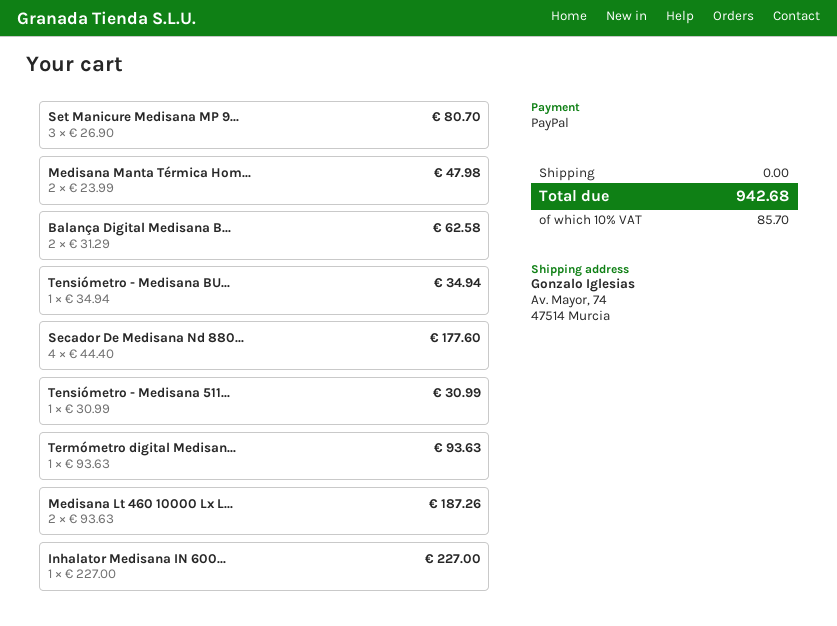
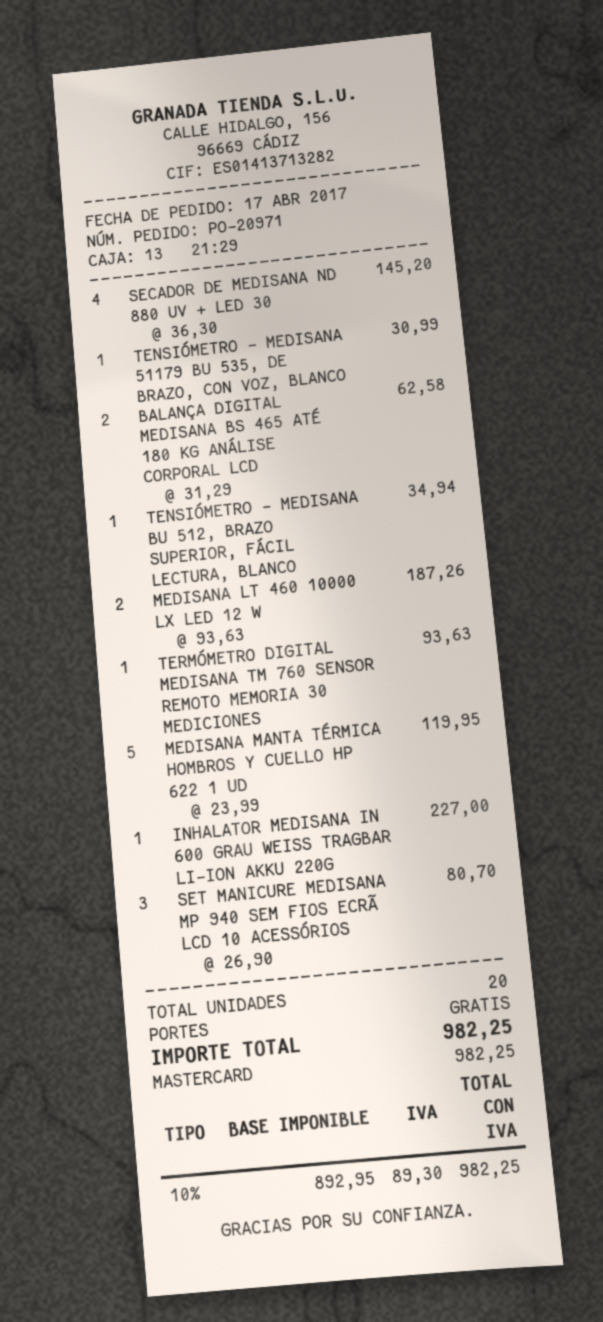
payment method: PayPal -> Mastercard
Medisana Manta Térmica Hom...: 2 x 23.99 = 47.98 -> 5 x 23.99 = 119.95
Secador De Medisana Nd 880...: 4 x 44.40 = 177.60 -> 4 x 36.30 = 145.20
tax: 10% = 85.70 -> 10% = 89.30
total: 942.68 -> 982.25

